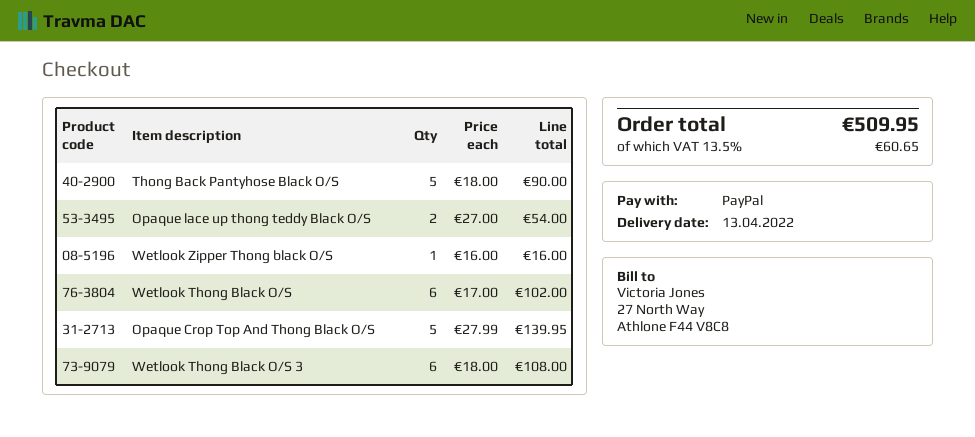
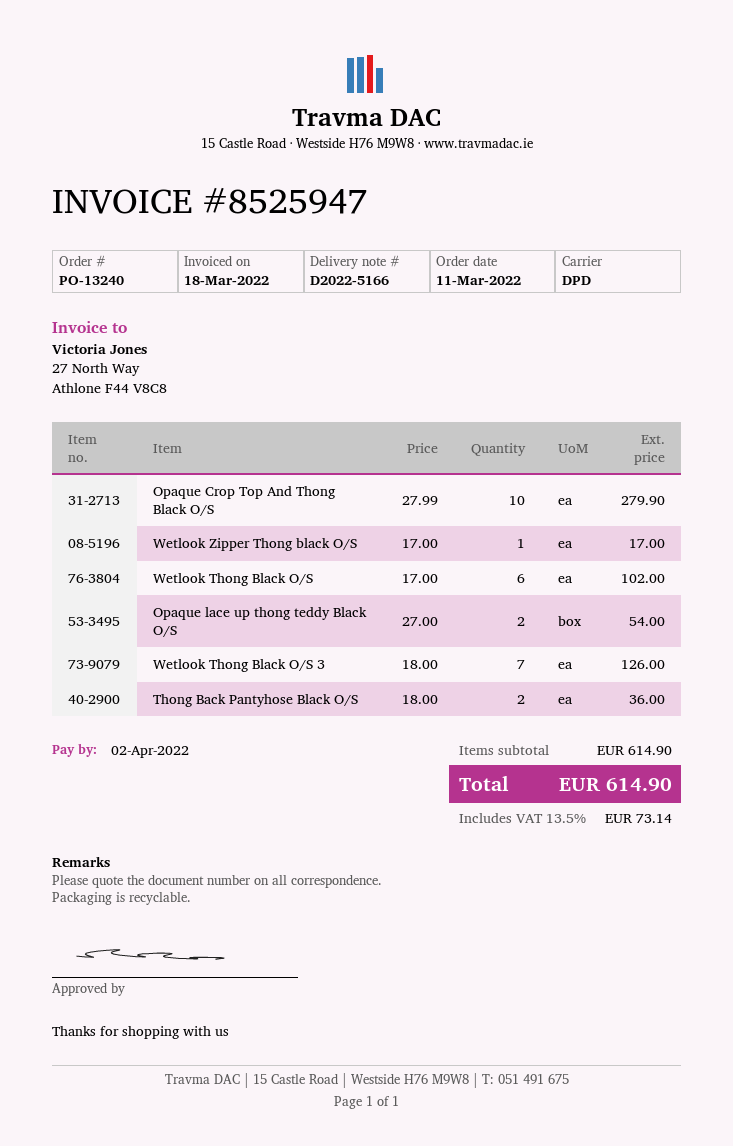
Thong Back Pantyhose Black O/S: 5 x 18.00 = 90.00 -> 2 x 18.00 = 36.00
Wetlook Zipper Thong black O/S: 1 x 16.00 = 16.00 -> 1 x 17.00 = 17.00
Opaque Crop Top And Thong Black O/S: 5 x 27.99 = 139.95 -> 10 x 27.99 = 279.90
Wetlook Thong Black O/S 3: 6 x 18.00 = 108.00 -> 7 x 18.00 = 126.00
tax: 13.5% = 60.65 -> 13.5% = 73.14
total: 509.95 -> 614.90

